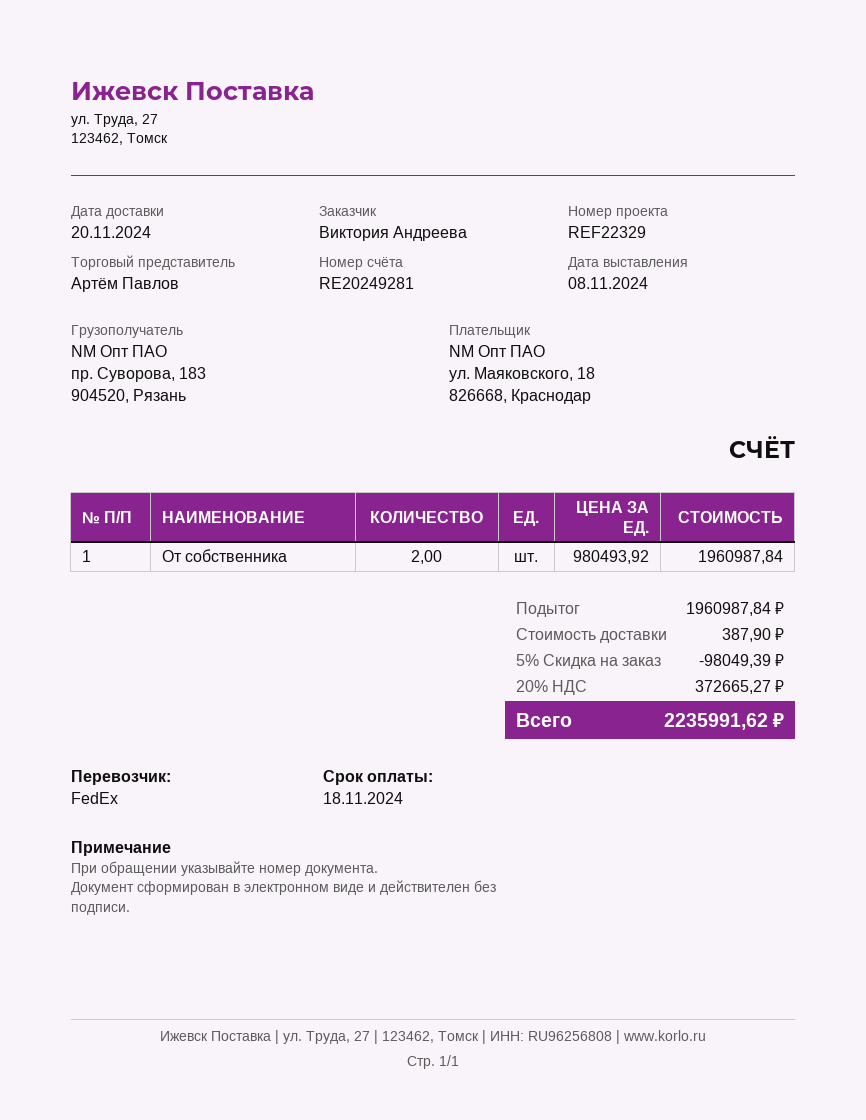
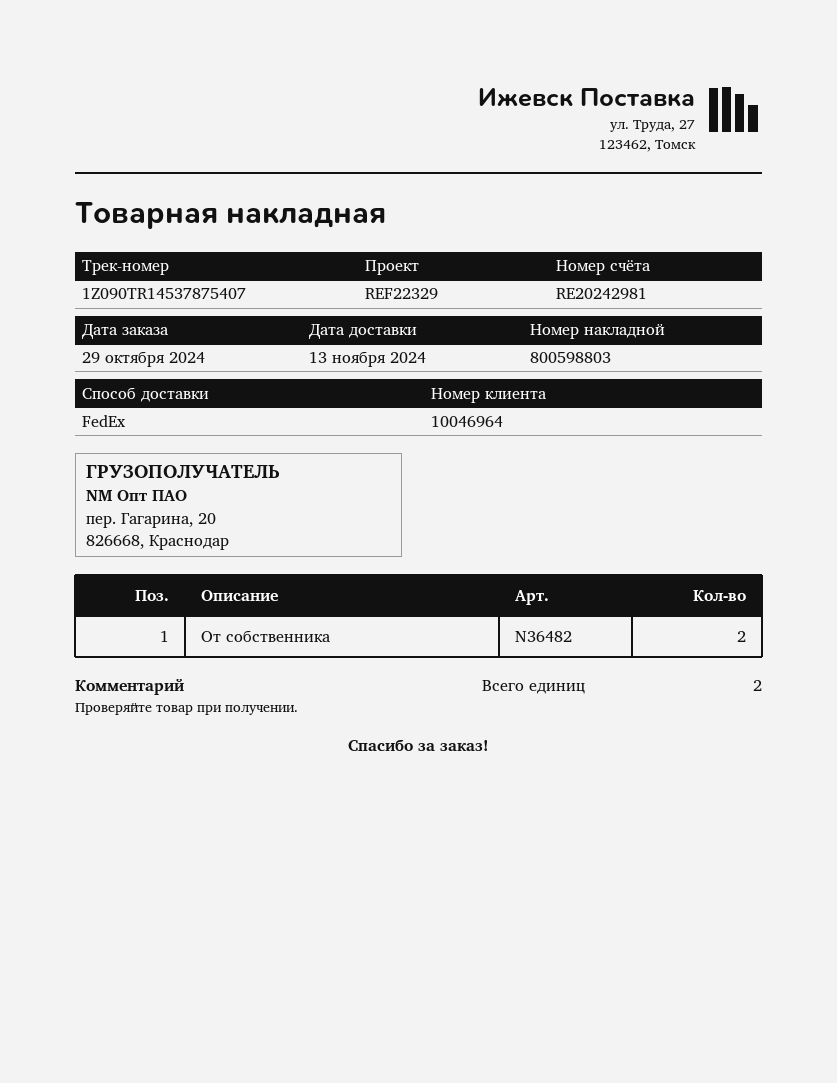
delivery date: 2024-11-20 -> 2024-11-13
invoice number: RE20249281 -> RE20242981
ship to: пр. Суворова, 183, 904520, Рязань -> пер. Гагарина, 20, 826668, Краснодар

